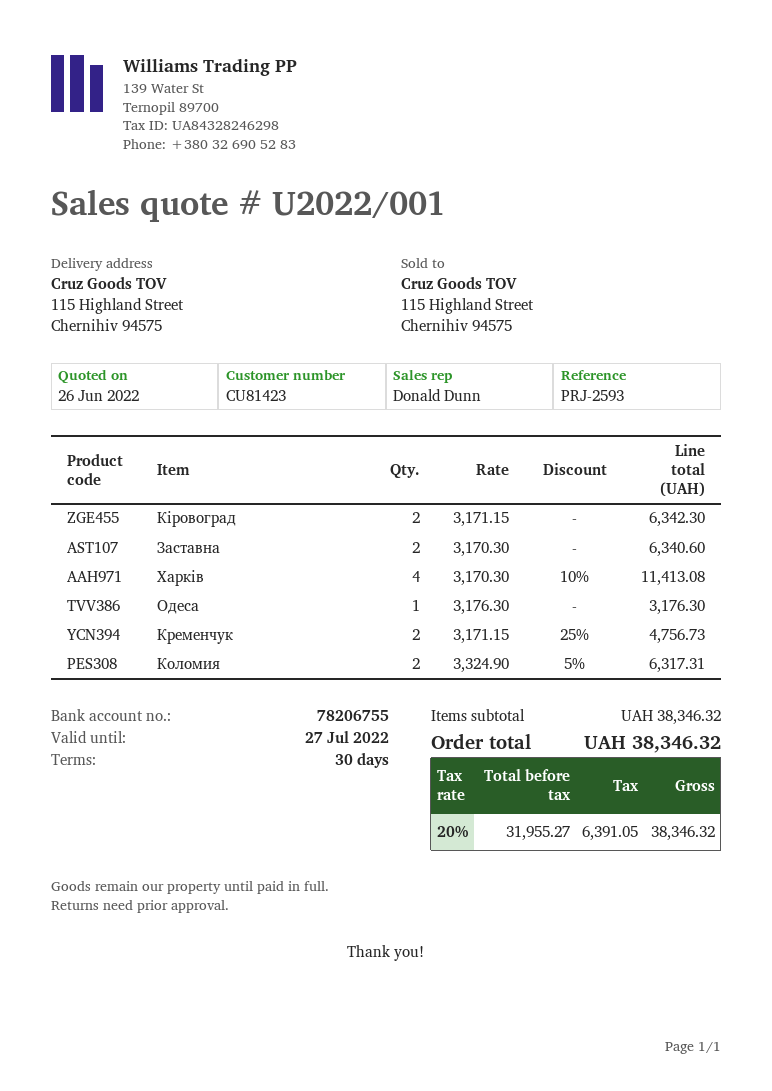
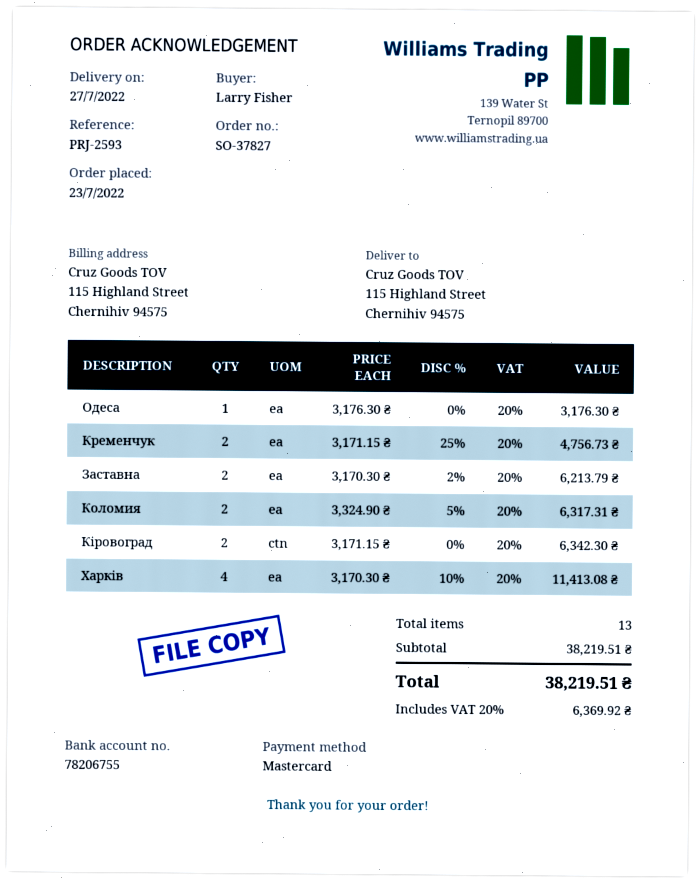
Заставна: 2 x 3170.30 = 6340.60 -> 2 x 3170.30 - 2% = 6213.79
subtotal: 38346.32 -> 38219.51
tax: 20% = 6391.05 -> 20% = 6369.92
total: 38346.32 -> 38219.51

